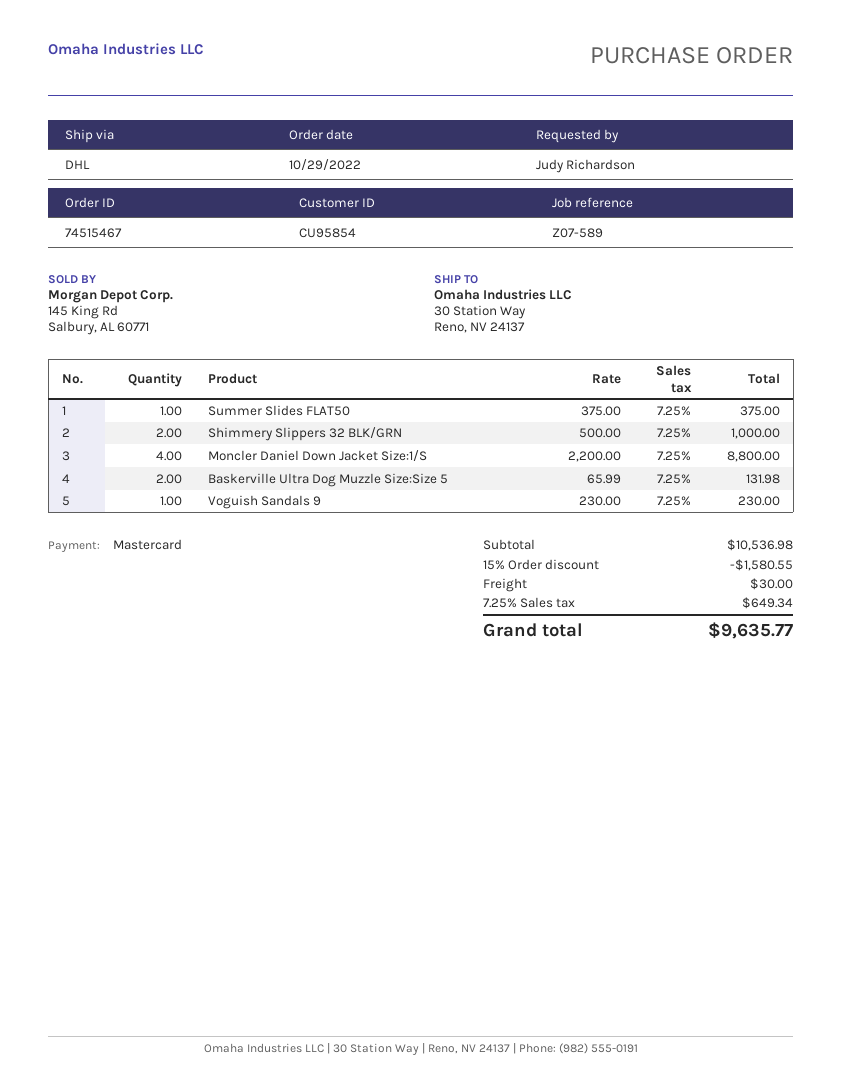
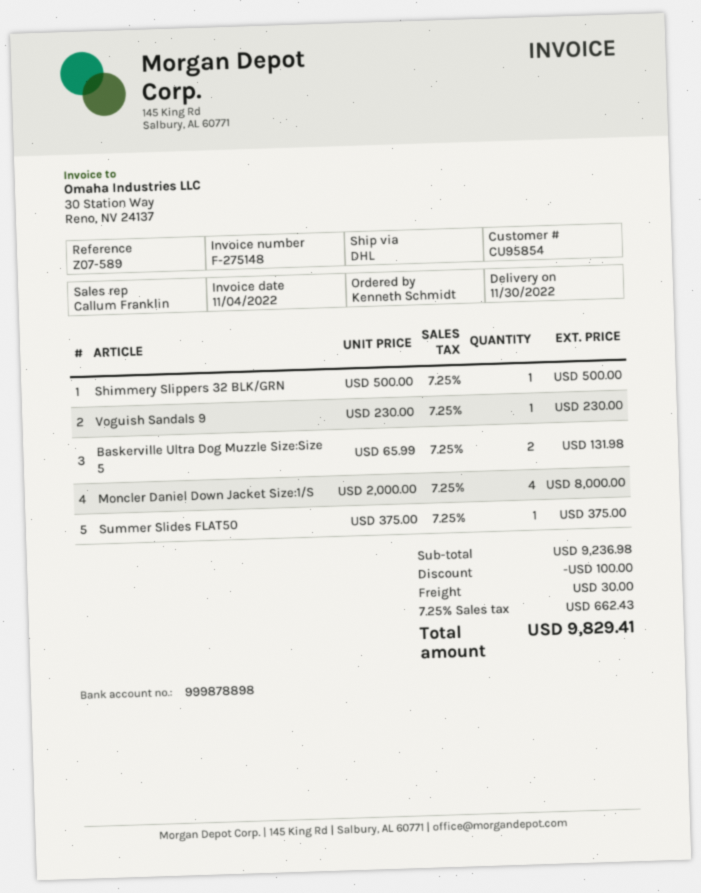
ordered by: Judy Richardson -> Kenneth Schmidt
Shimmery Slippers 32 BLK/GRN: 2 x 500.00 = 1000.00 -> 1 x 500.00 = 500.00
Moncler Daniel Down Jacket Size:1/S: 4 x 2200.00 = 8800.00 -> 4 x 2000.00 = 8000.00
subtotal: 10536.98 -> 9236.98
discount: 1580.55 -> 100.00
tax: 7.25% = 649.34 -> 7.25% = 662.43
total: 9635.77 -> 9829.41

